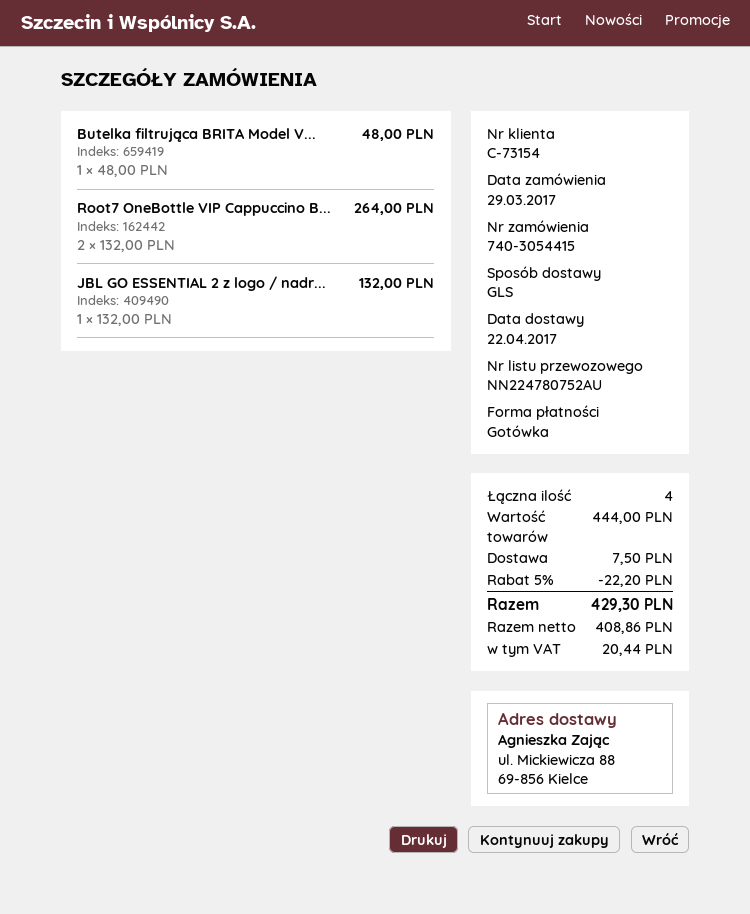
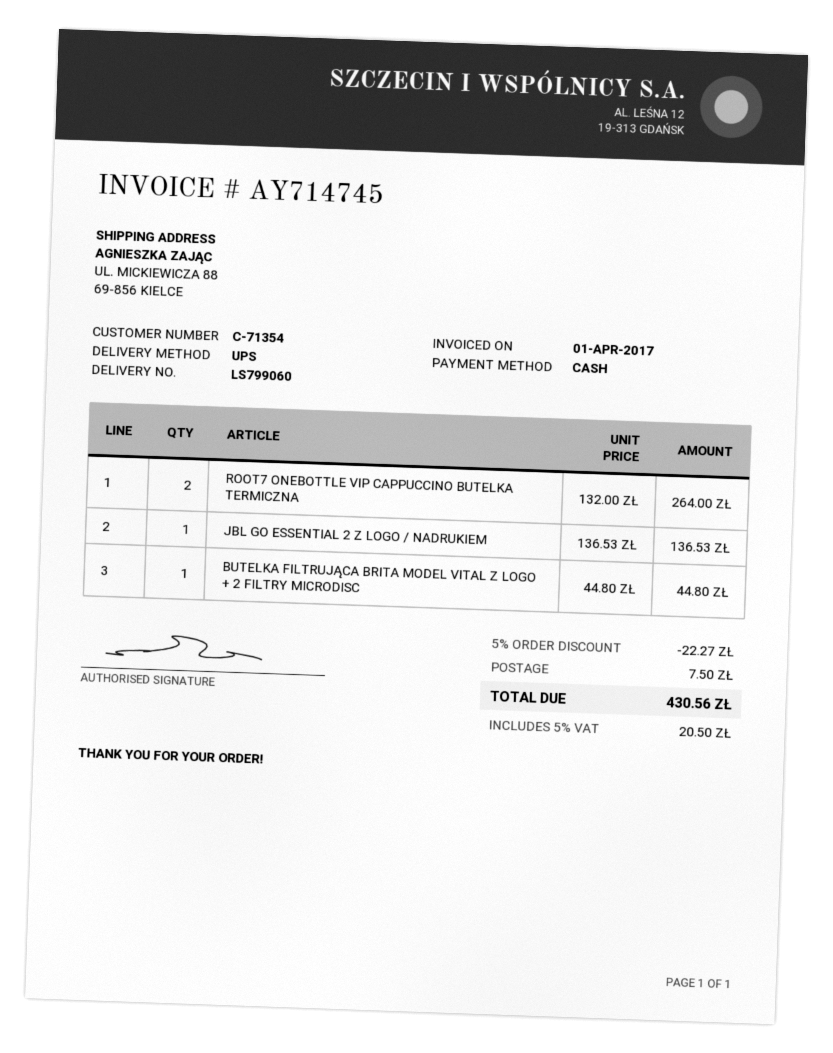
customer number: C-73154 -> C-71354
shipping method: GLS -> UPS
Butelka filtrująca BRITA Model V...: 1 x 48.00 = 48.00 -> 1 x 44.80 = 44.80
JBL GO ESSENTIAL 2 z logo / nadr...: 1 x 132.00 = 132.00 -> 1 x 136.53 = 136.53
discount: 5% = 22.20 -> 5% = 22.27
tax: 20.44 -> 20.50
total: 429.30 -> 430.56

